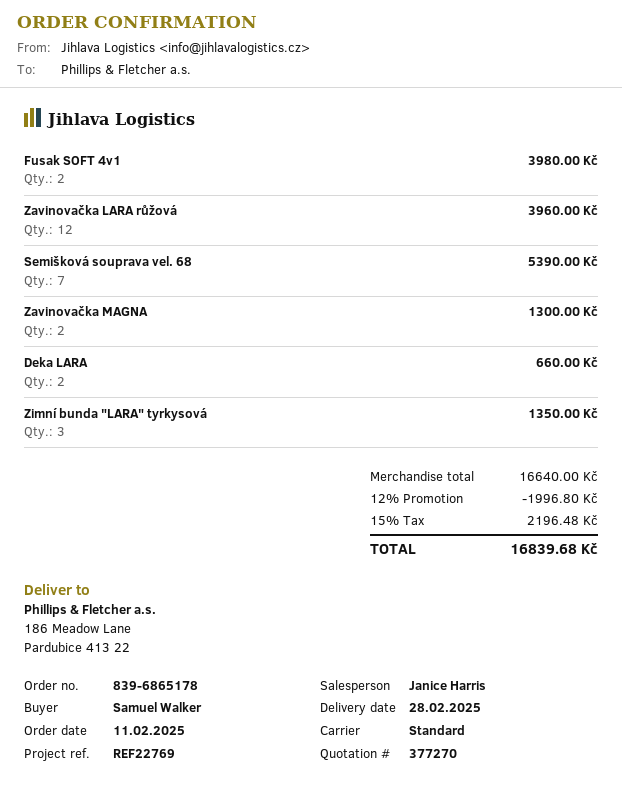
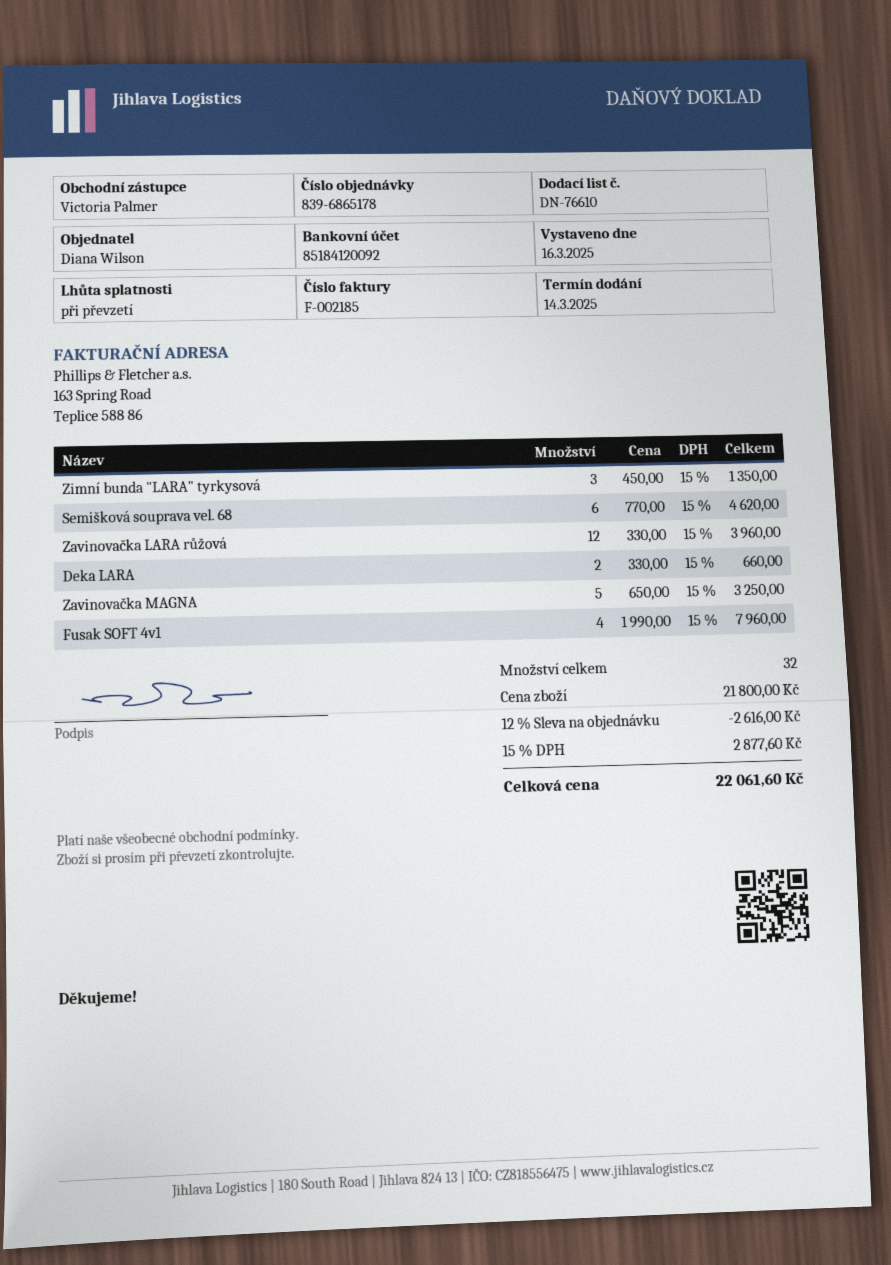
delivery date: 2025-02-28 -> 2025-03-14
ordered by: Samuel Walker -> Diana Wilson
sales rep: Janice Harris -> Victoria Palmer
Fusak SOFT 4v1: 2 for 3980.00 -> 4 for 7960.00
Semišková souprava vel. 68: 7 for 5390.00 -> 6 for 4620.00
Zavinovačka MAGNA: 2 for 1300.00 -> 5 for 3250.00
subtotal: 16640.00 -> 21800.00
discount: 12% = 1996.80 -> 12% = 2616.00
tax: 15% = 2196.48 -> 15% = 2877.60
total: 16839.68 -> 22061.60

